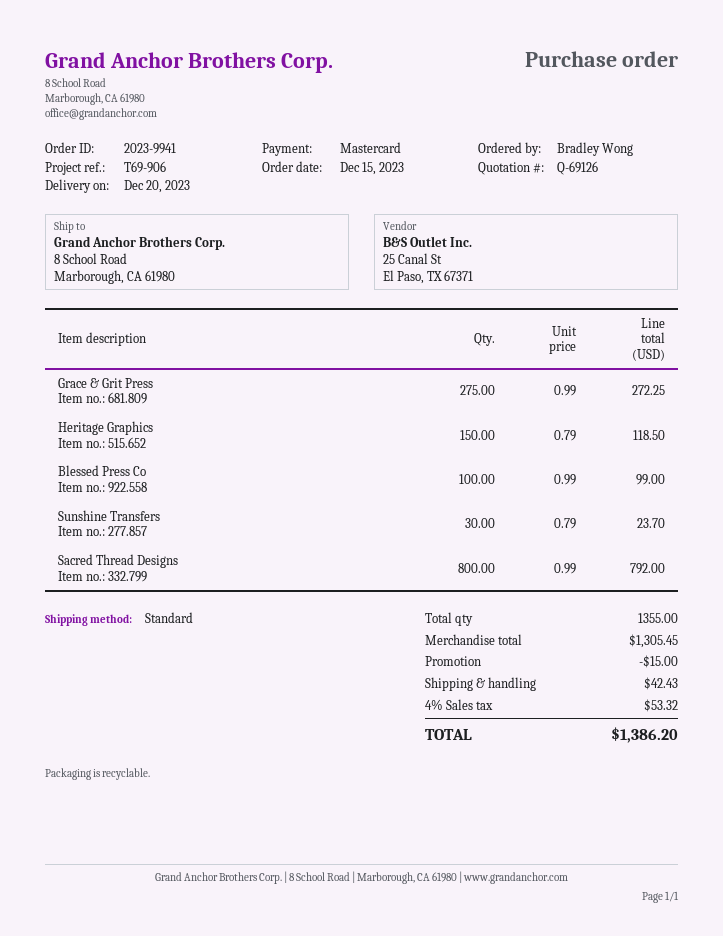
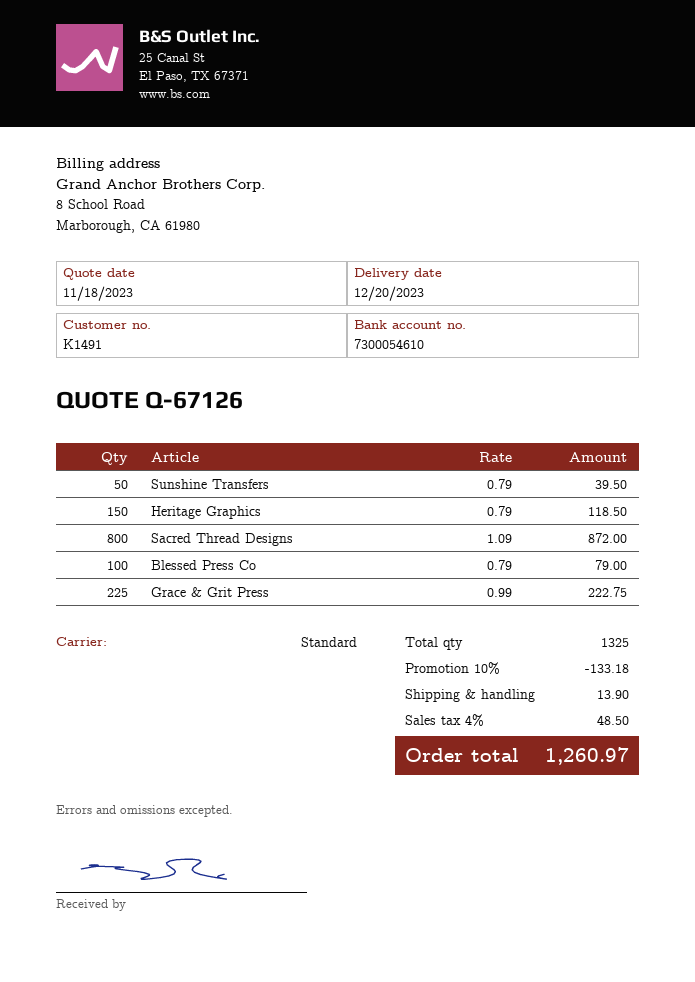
quote number: Q-69126 -> Q-67126
Grace & Grit Press: 275 x 0.99 = 272.25 -> 225 x 0.99 = 222.75
Blessed Press Co: 100 x 0.99 = 99.00 -> 100 x 0.79 = 79.00
Sunshine Transfers: 30 x 0.79 = 23.70 -> 50 x 0.79 = 39.50
Sacred Thread Designs: 800 x 0.99 = 792.00 -> 800 x 1.09 = 872.00
total quantity: 1355 -> 1325
discount: 15.00 -> 133.18
shipping: 42.43 -> 13.90
tax: 4% = 53.32 -> 4% = 48.50
total: 1386.20 -> 1260.97

